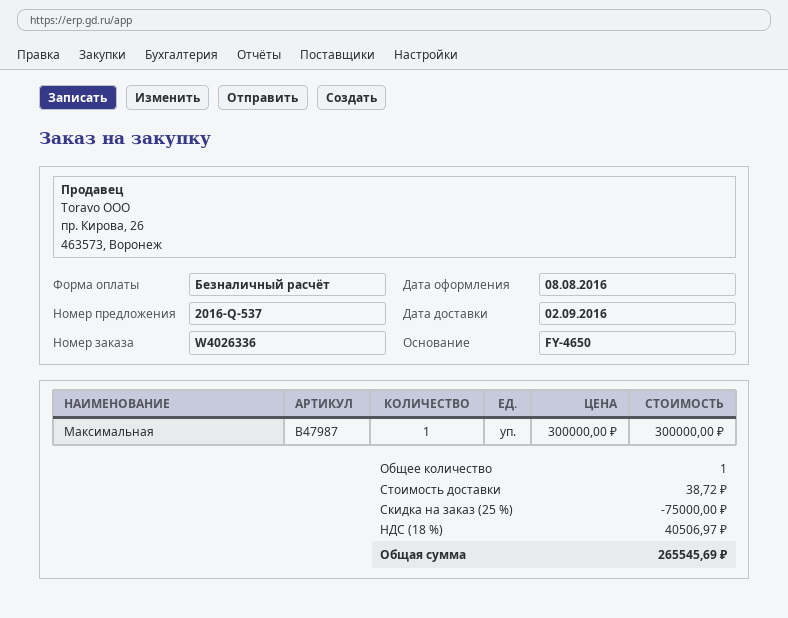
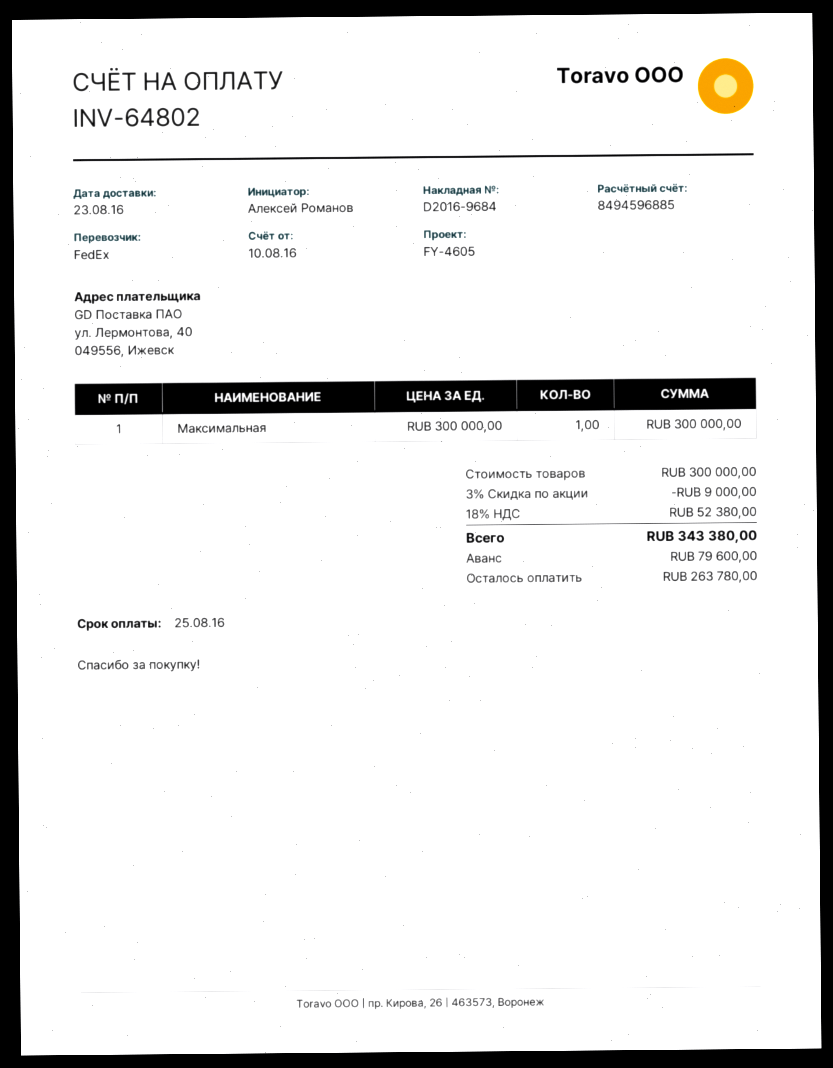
delivery date: 2016-09-02 -> 2016-08-23
reference: FY-4650 -> FY-4605
discount: 25% = 75000.00 -> 3% = 9000.00
shipping: 38.72 -> none
tax: 18% = 40506.97 -> 18% = 52380.00
total: 265545.69 -> 343380.00

